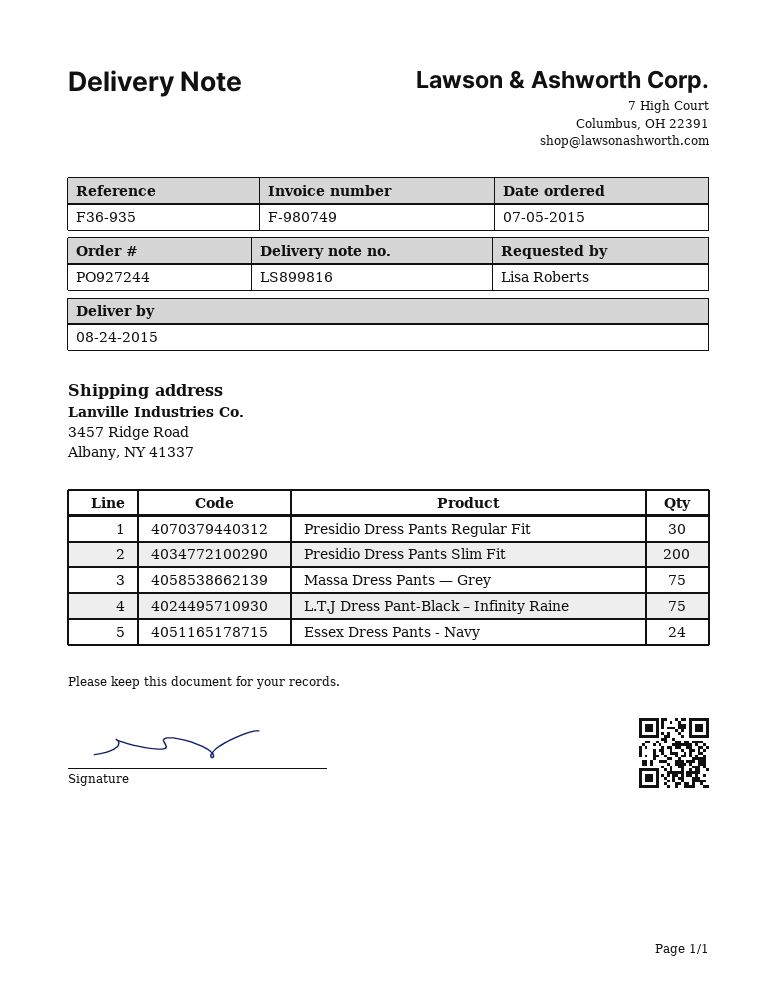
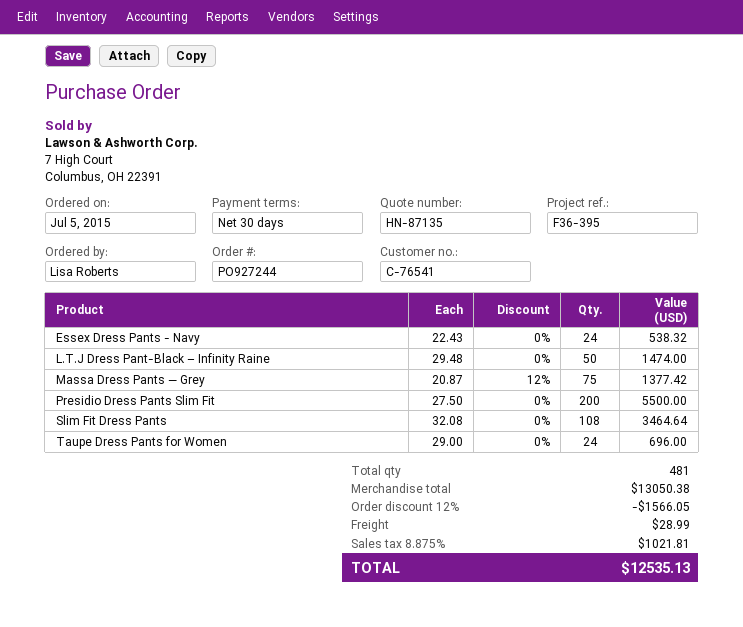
reference: F36-935 -> F36-395
Presidio Dress Pants Regular Fit: 30 -> none
L.T.J Dress Pant-Black – Infinity Raine: 75 -> 50
Slim Fit Dress Pants: none -> 108
Taupe Dress Pants for Women: none -> 24

